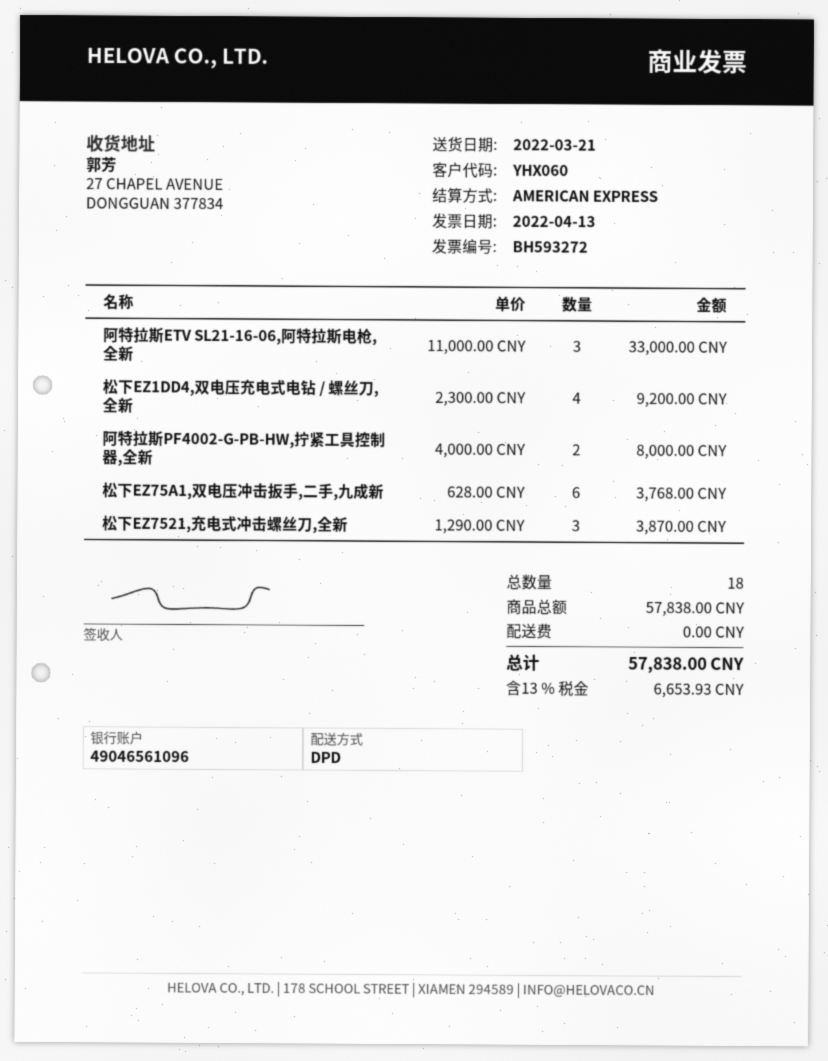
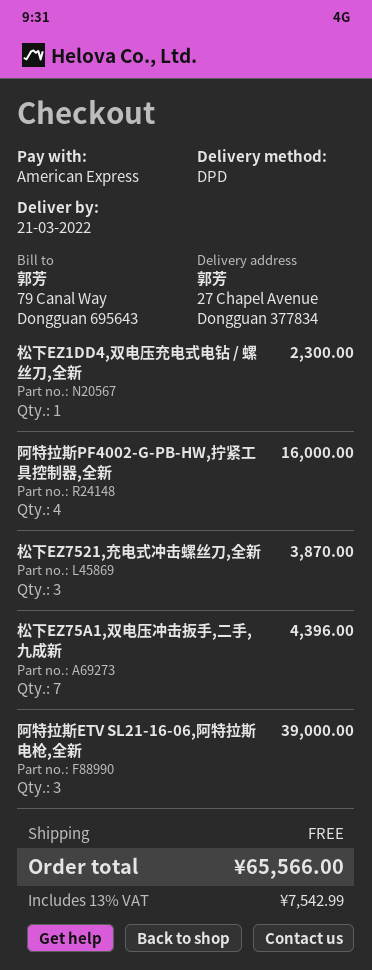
阿特拉斯ETV SL21-16-06,阿特拉斯电枪,全新: 3 for 33000.00 -> 3 for 39000.00
松下EZ1DD4,双电压充电式电钻 / 螺丝刀,全新: 4 for 9200.00 -> 1 for 2300.00
阿特拉斯PF4002-G-PB-HW,拧紧工具控制器,全新: 2 for 8000.00 -> 4 for 16000.00
松下EZ75A1,双电压冲击扳手,二手,九成新: 6 for 3768.00 -> 7 for 4396.00
tax: 13% = 6653.93 -> 13% = 7542.99
total: 57838.00 -> 65566.00

